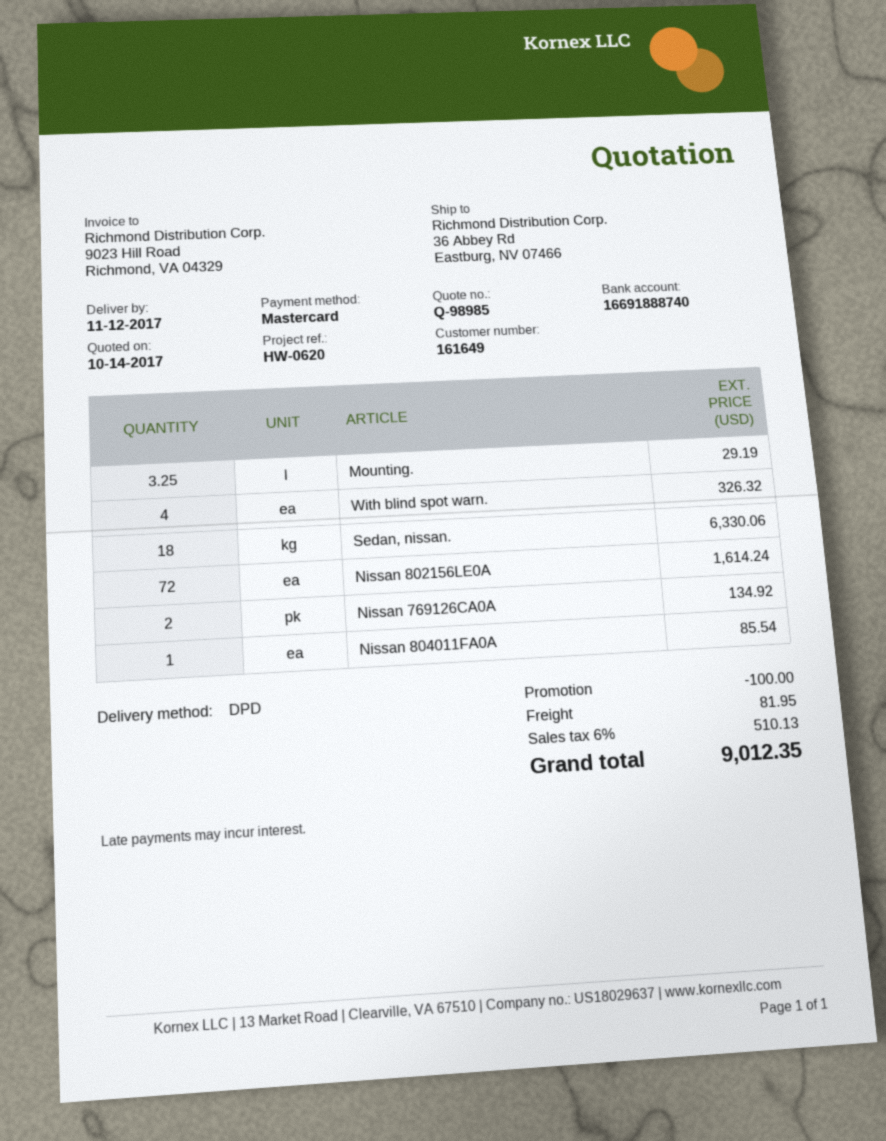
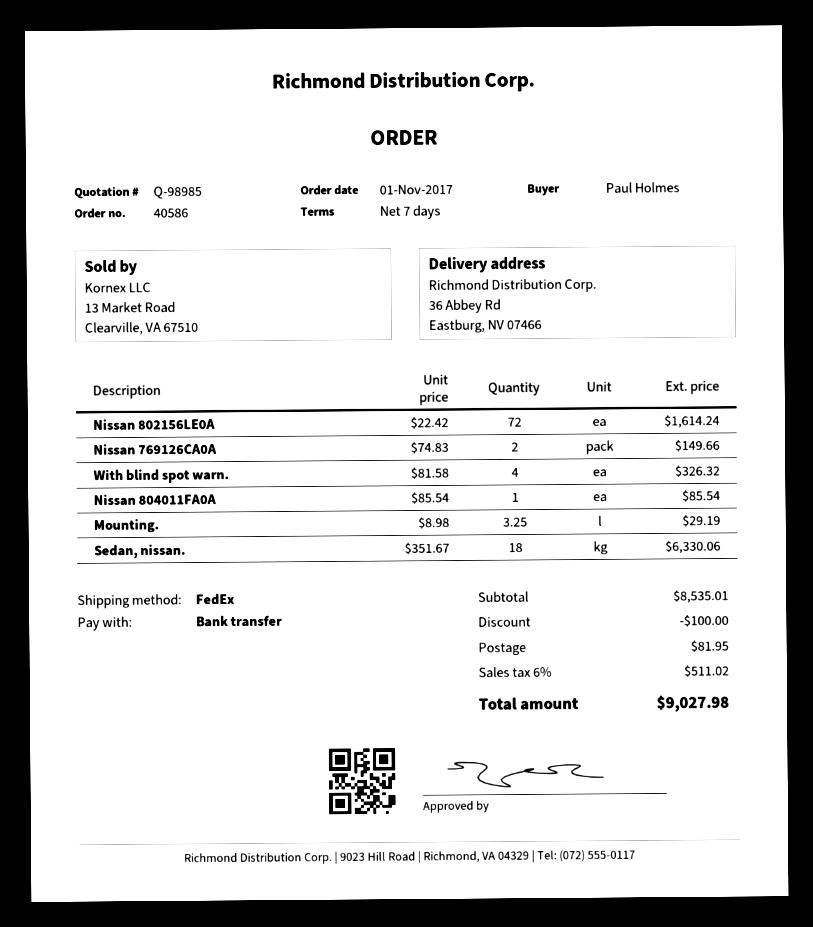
payment method: Mastercard -> bank transfer
shipping method: DPD -> FedEx
Nissan 769126CA0A: 2 for 134.92 -> 2 for 149.66
tax: 6% = 510.13 -> 6% = 511.02
total: 9012.35 -> 9027.98

